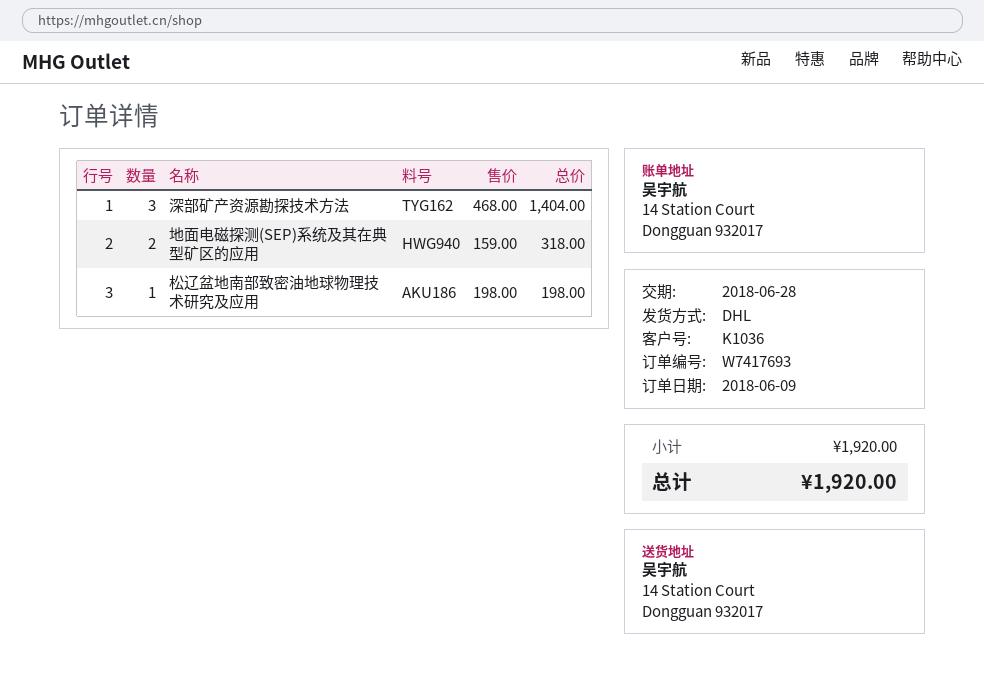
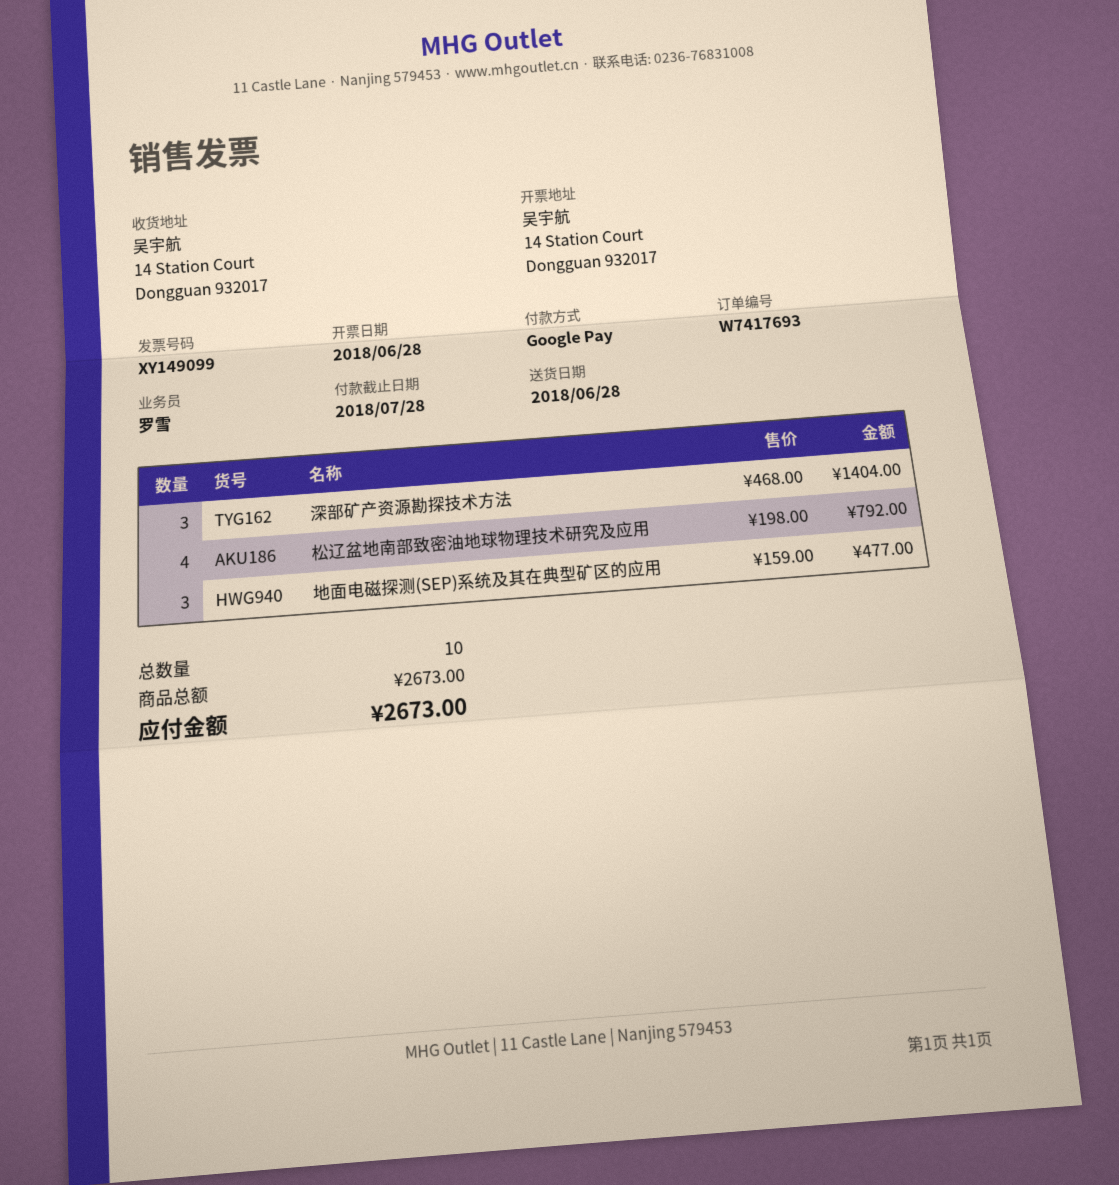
地面电磁探测(SEP)系统及其在典型矿区的应用: 2 x 159.00 = 318.00 -> 3 x 159.00 = 477.00
松辽盆地南部致密油地球物理技术研究及应用: 1 x 198.00 = 198.00 -> 4 x 198.00 = 792.00
subtotal: 1920.00 -> 2673.00
total: 1920.00 -> 2673.00

